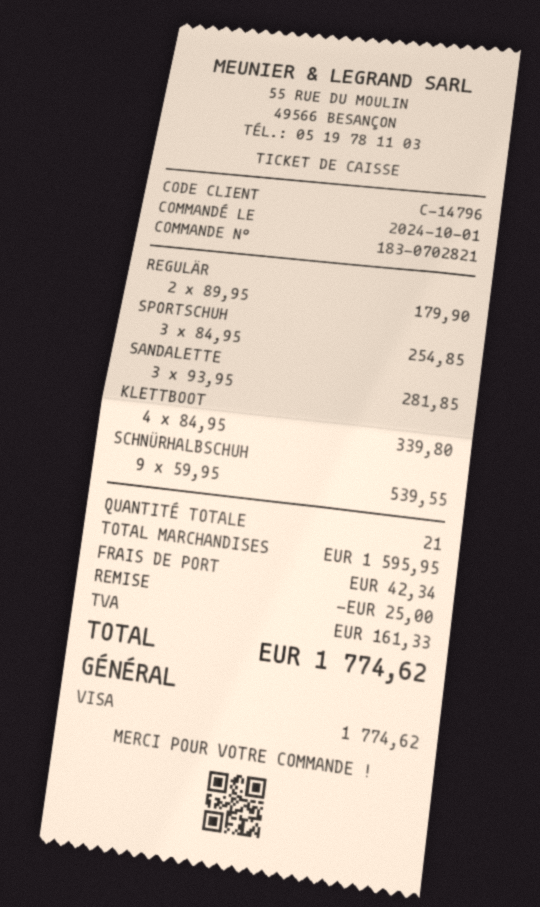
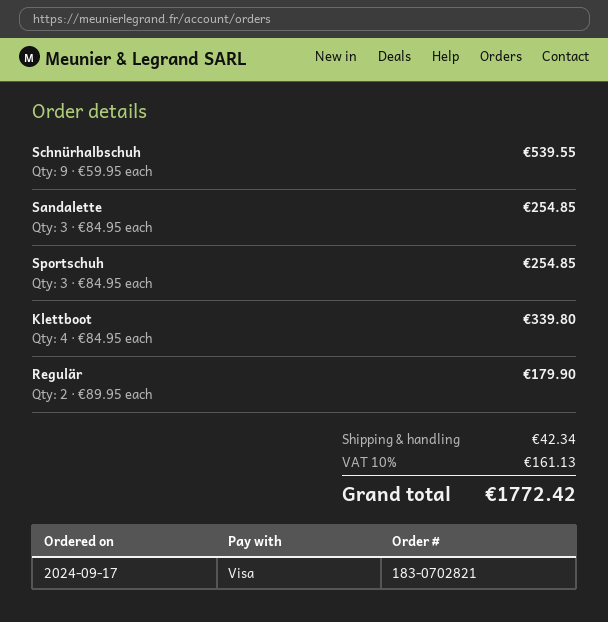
order date: 2024-10-01 -> 2024-09-17
SANDALETTE: 3 x 93.95 = 281.85 -> 3 x 84.95 = 254.85
discount: 25.00 -> none
tax: 161.33 -> 161.13
total: 1774.62 -> 1772.42

